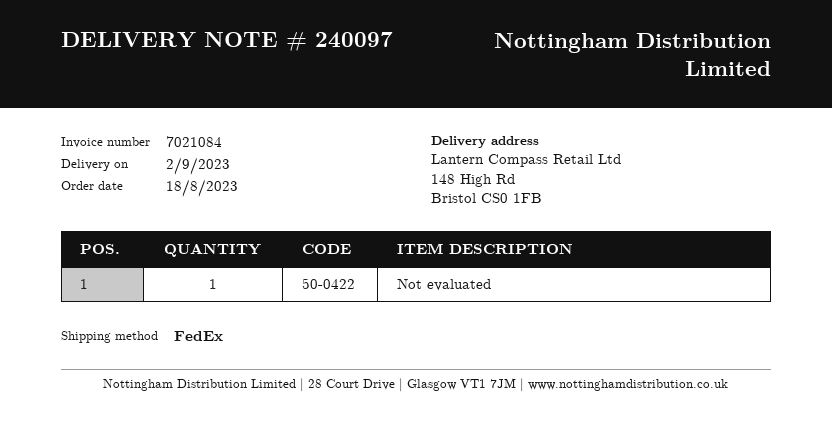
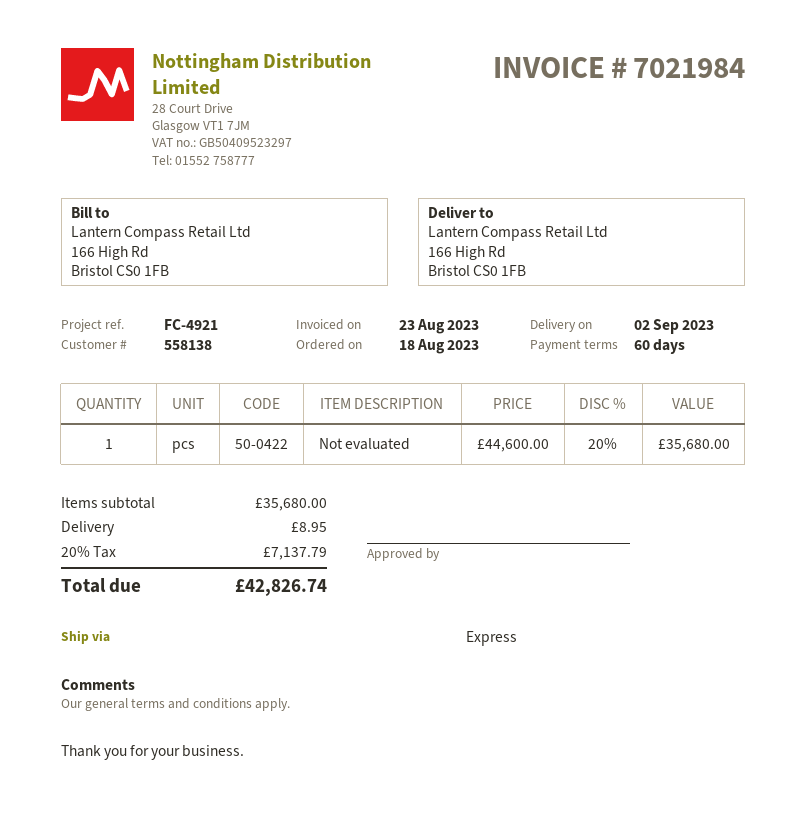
invoice number: 7021084 -> 7021984
shipping method: FedEx -> express
ship to: 148 High Rd, Bristol CS0 1FB -> 166 High Rd, Bristol CS0 1FB

